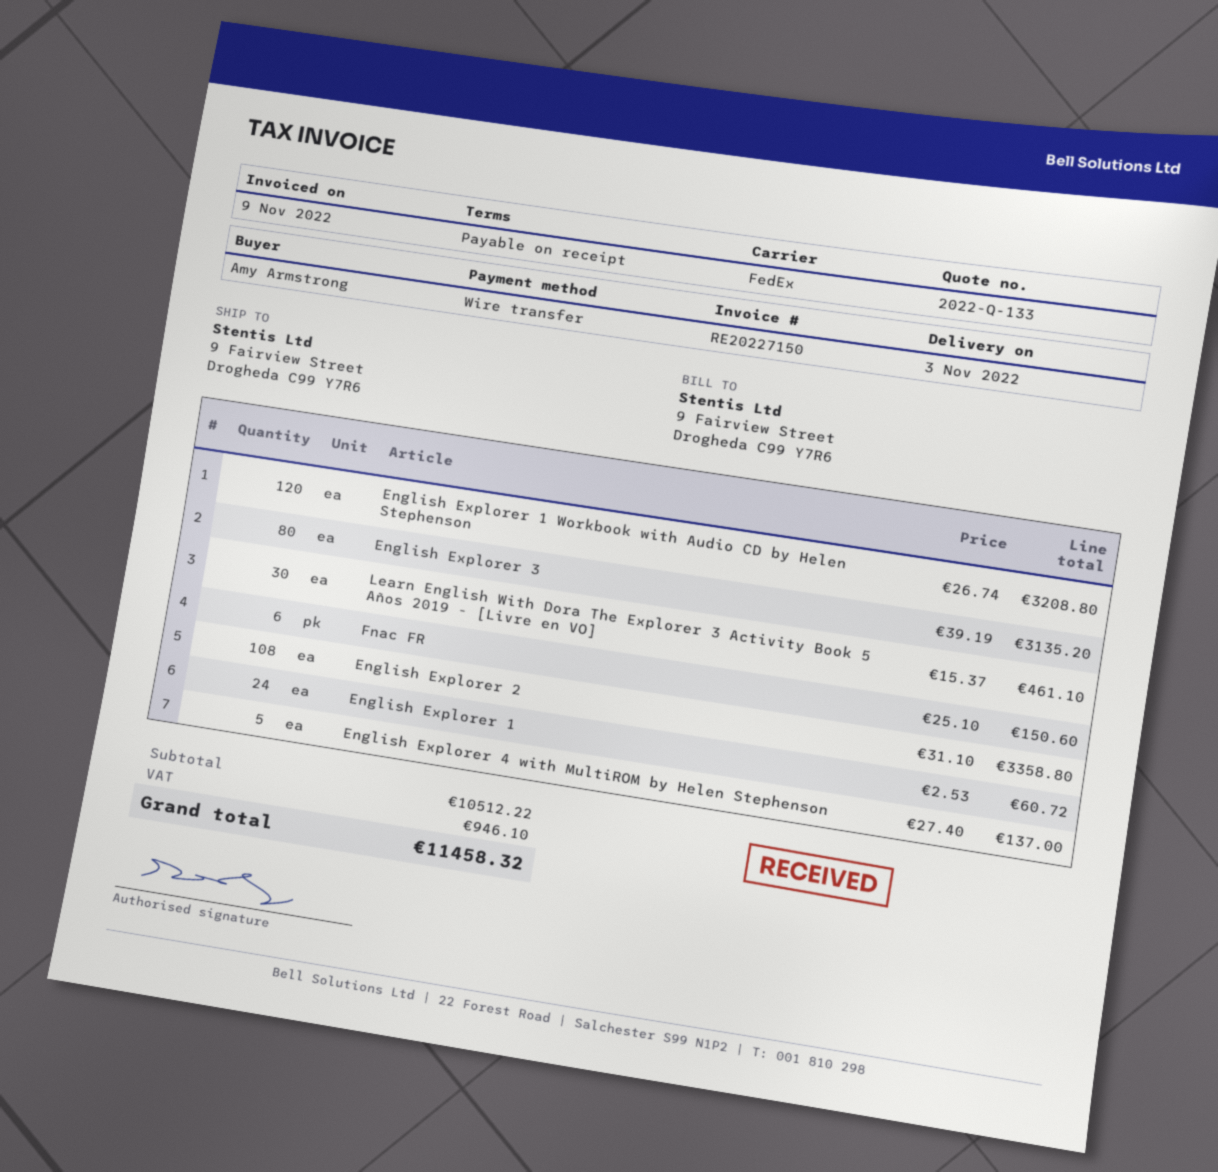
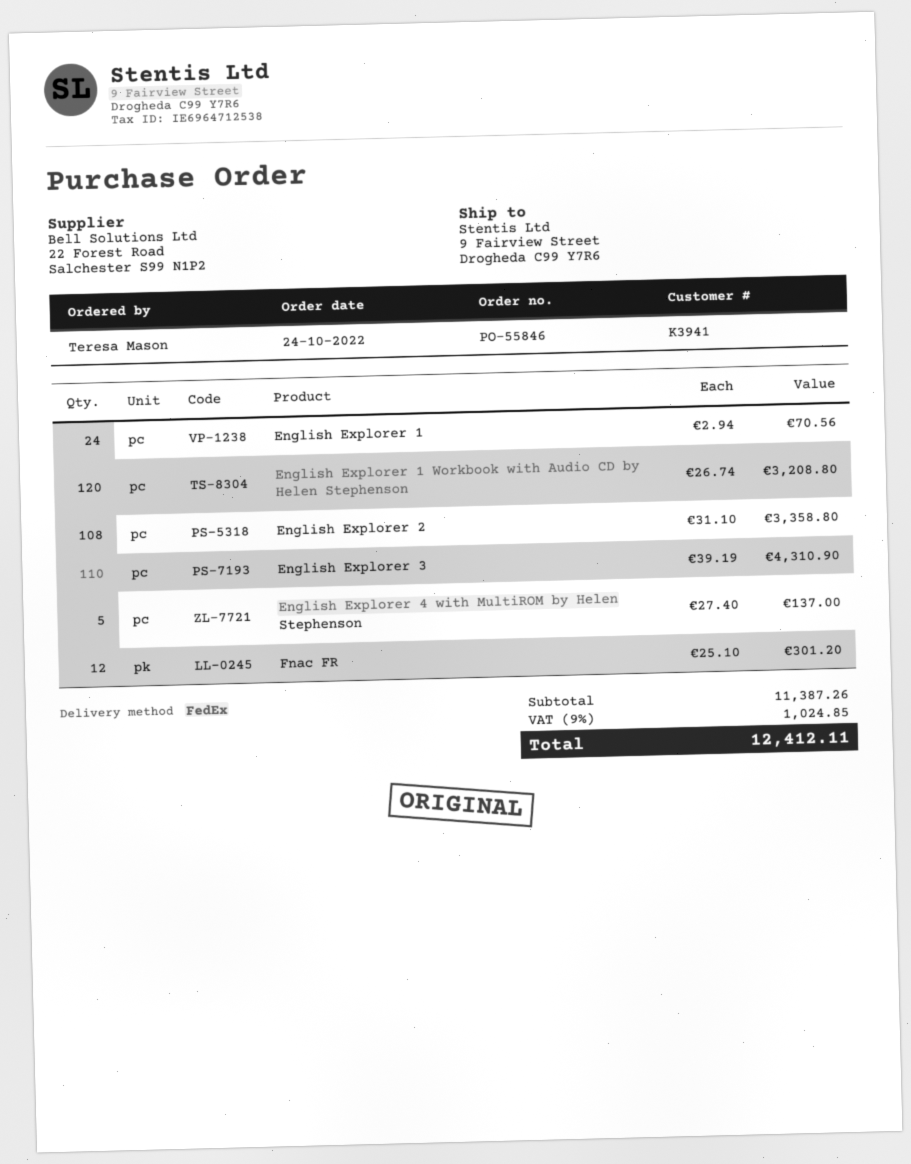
ordered by: Amy Armstrong -> Teresa Mason
English Explorer 3: 80 x 39.19 = 3135.20 -> 110 x 39.19 = 4310.90
Learn English With Dora The Explorer 3 Activity Book 5 Años 2019 - [Livre en VO]: 30 x 15.37 = 461.10 -> none
Fnac FR: 6 x 25.10 = 150.60 -> 12 x 25.10 = 301.20
English Explorer 1: 24 x 2.53 = 60.72 -> 24 x 2.94 = 70.56
subtotal: 10512.22 -> 11387.26
tax: 946.10 -> 1024.85
total: 11458.32 -> 12412.11

